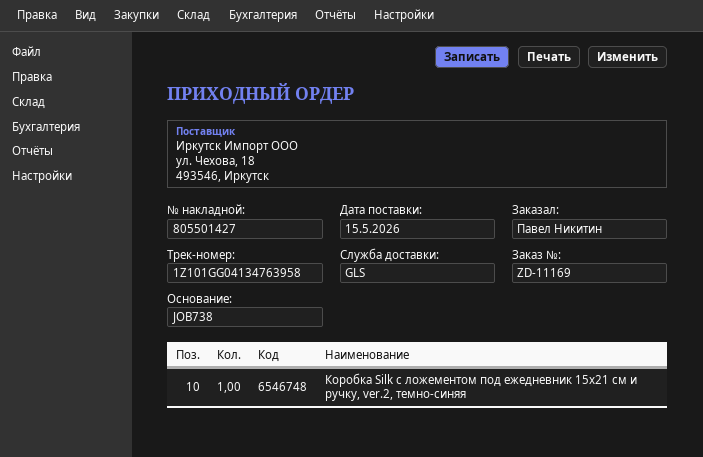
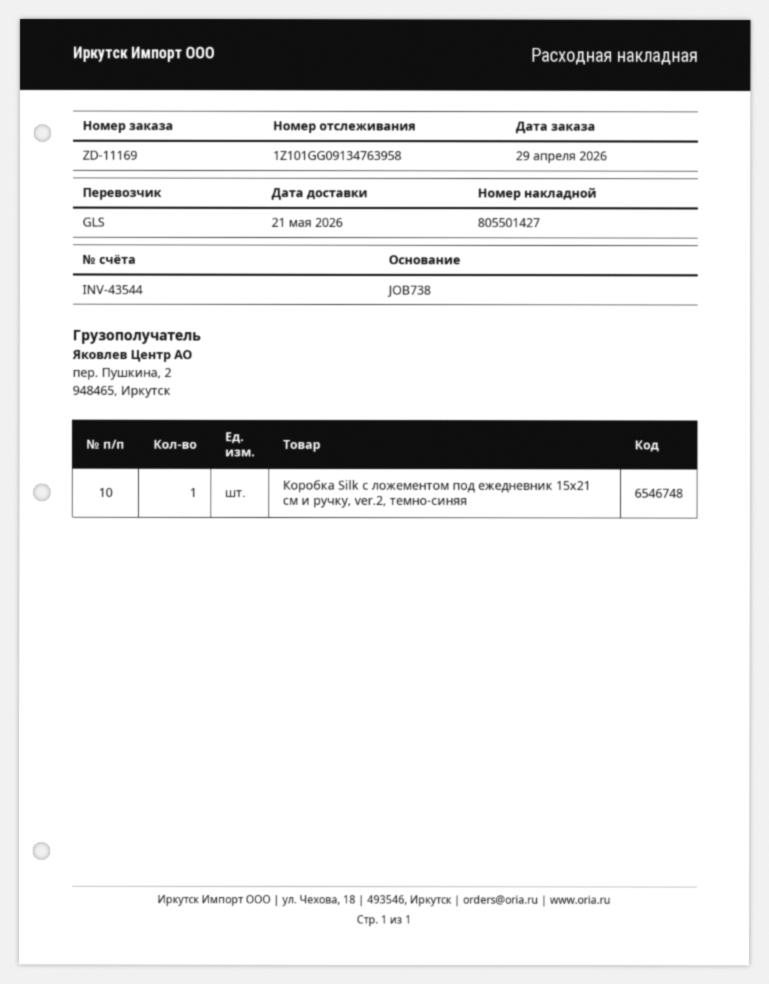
delivery date: 2026-05-15 -> 2026-05-21
tracking number: 1Z101GG04134763958 -> 1Z101GG09134763958

